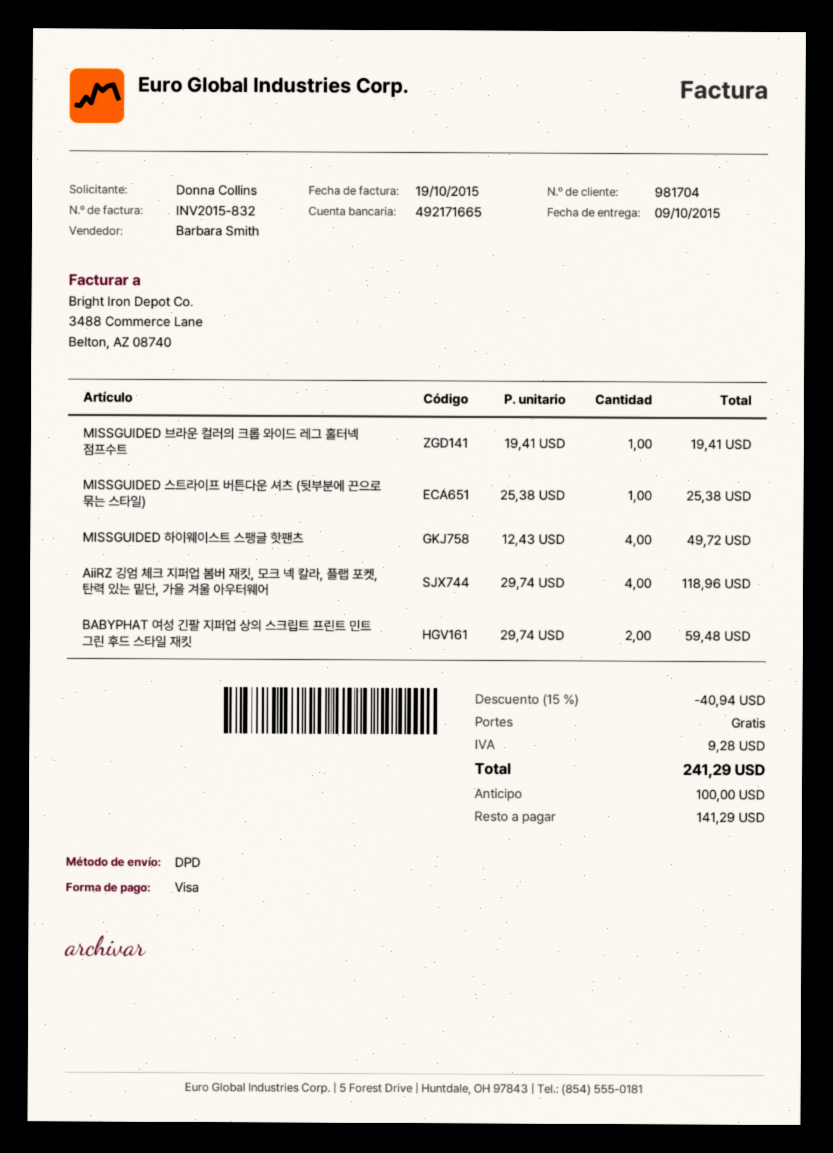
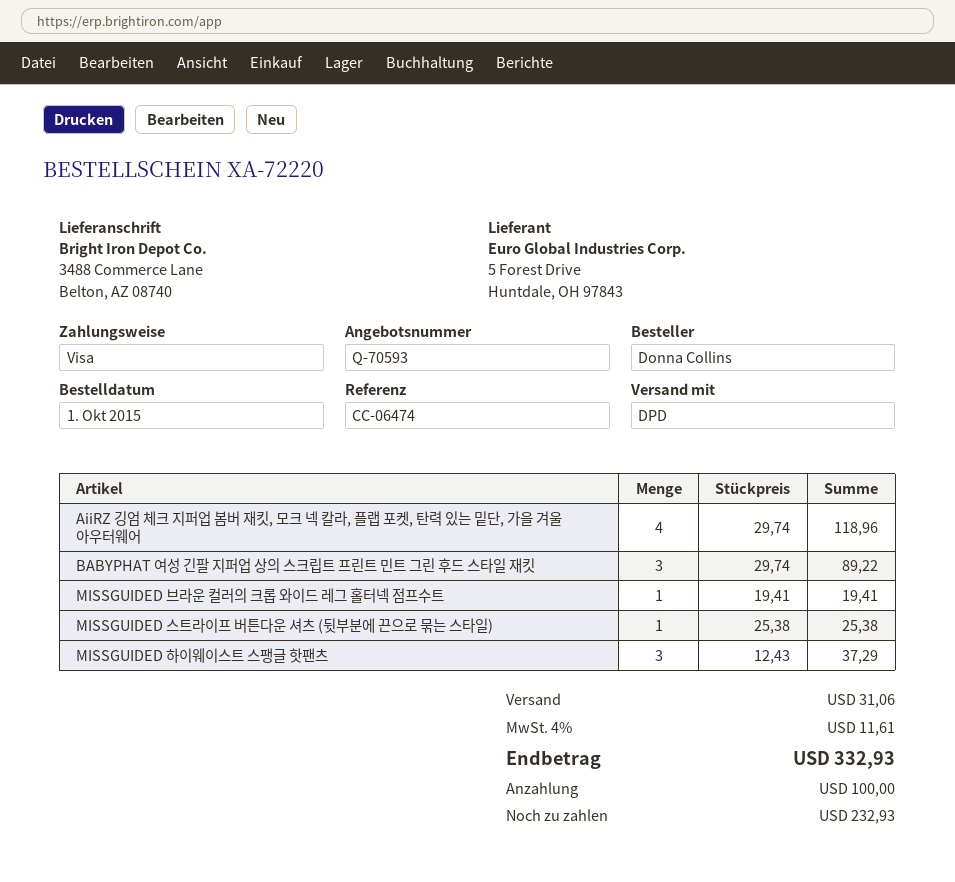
MISSGUIDED 하이웨이스트 스팽글 핫팬츠: 4 x 12.43 = 49.72 -> 3 x 12.43 = 37.29
BABYPHAT 여성 긴팔 지퍼업 상의 스크립트 프린트 민트 그린 후드 스타일 재킷: 2 x 29.74 = 59.48 -> 3 x 29.74 = 89.22
discount: 15% = 40.94 -> none
shipping: 0.00 -> 31.06
tax: 9.28 -> 11.61
total: 241.29 -> 332.93
balance: 141.29 -> 232.93

